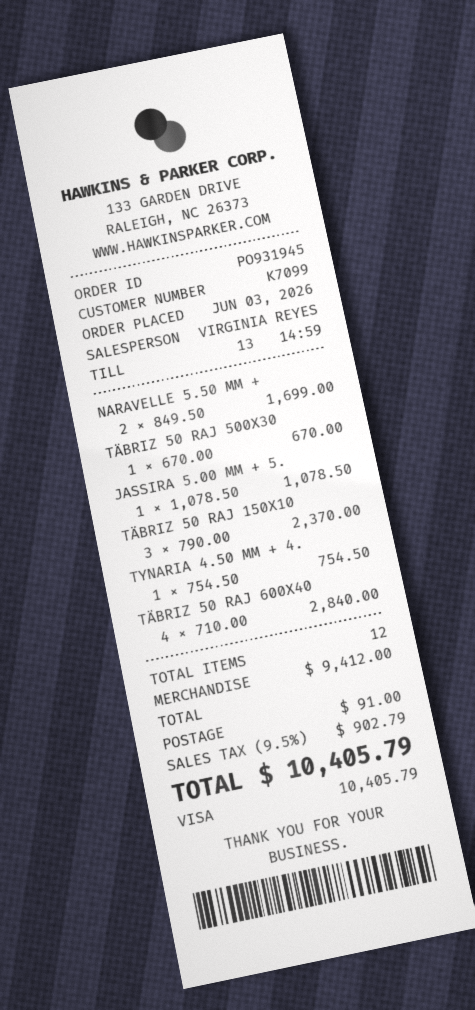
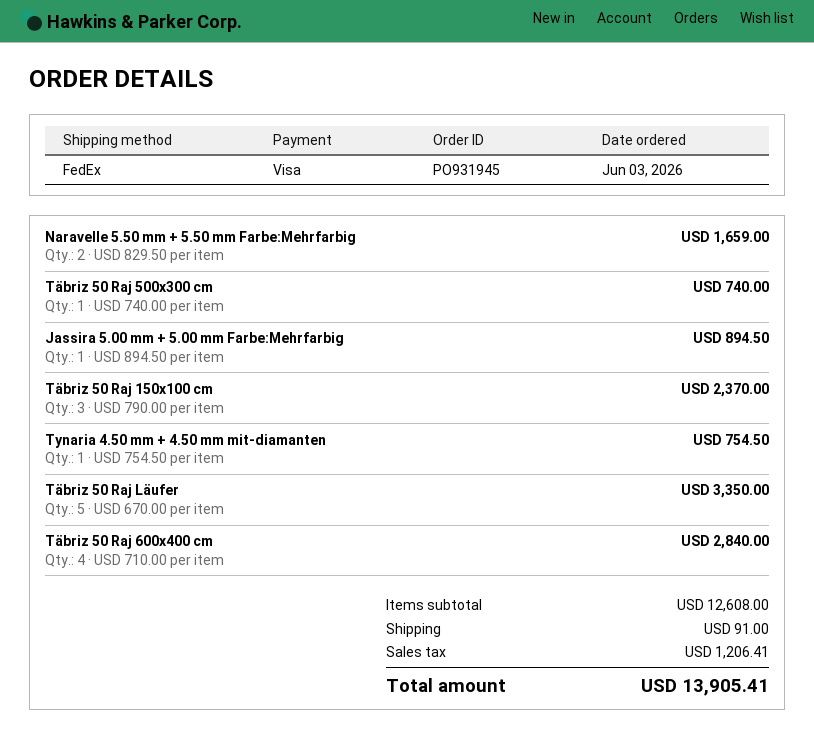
NARAVELLE 5.50 MM +: 2 x 849.50 = 1699.00 -> 2 x 829.50 = 1659.00
TÄBRIZ 50 RAJ 500X30: 1 x 670.00 = 670.00 -> 1 x 740.00 = 740.00
JASSIRA 5.00 MM + 5.: 1 x 1078.50 = 1078.50 -> 1 x 894.50 = 894.50
Täbriz 50 Raj Läufer: none -> 5 x 670.00 = 3350.00
subtotal: 9412.00 -> 12608.00
tax: 902.79 -> 1206.41
total: 10405.79 -> 13905.41

